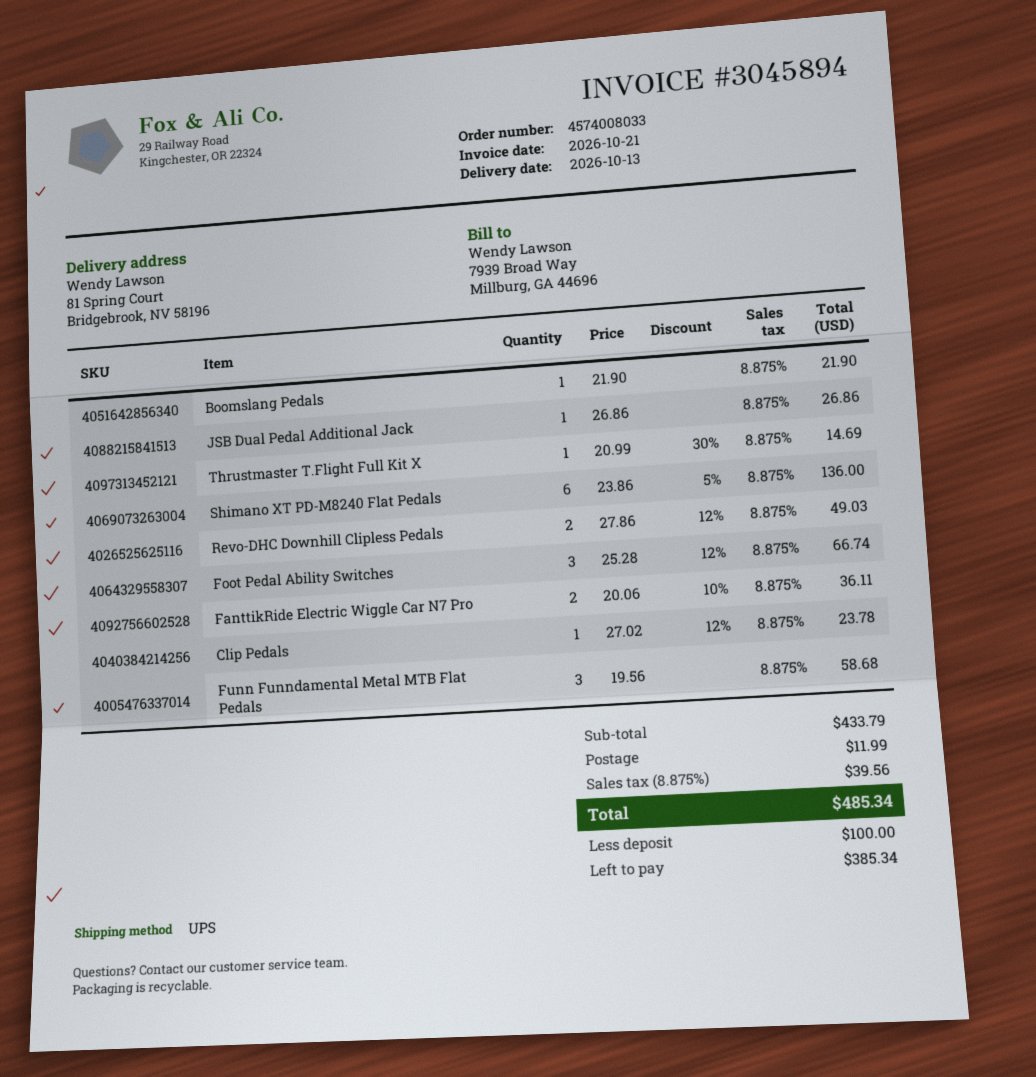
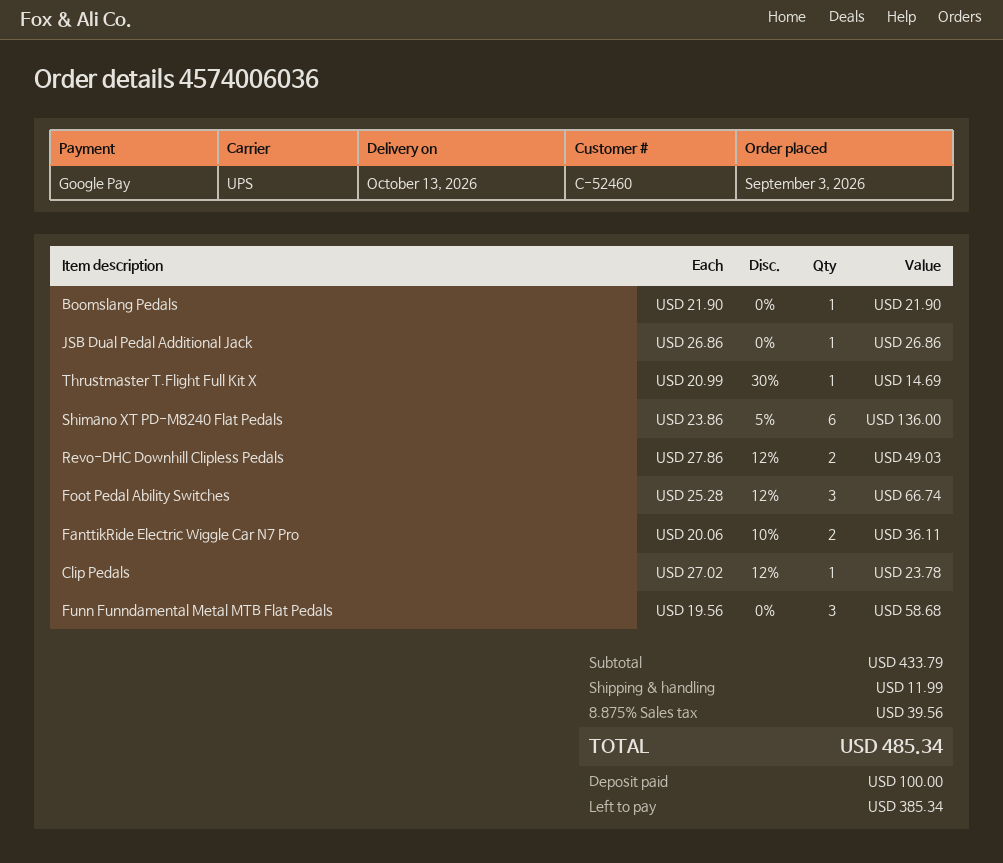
order number: 4574008033 -> 4574006036

